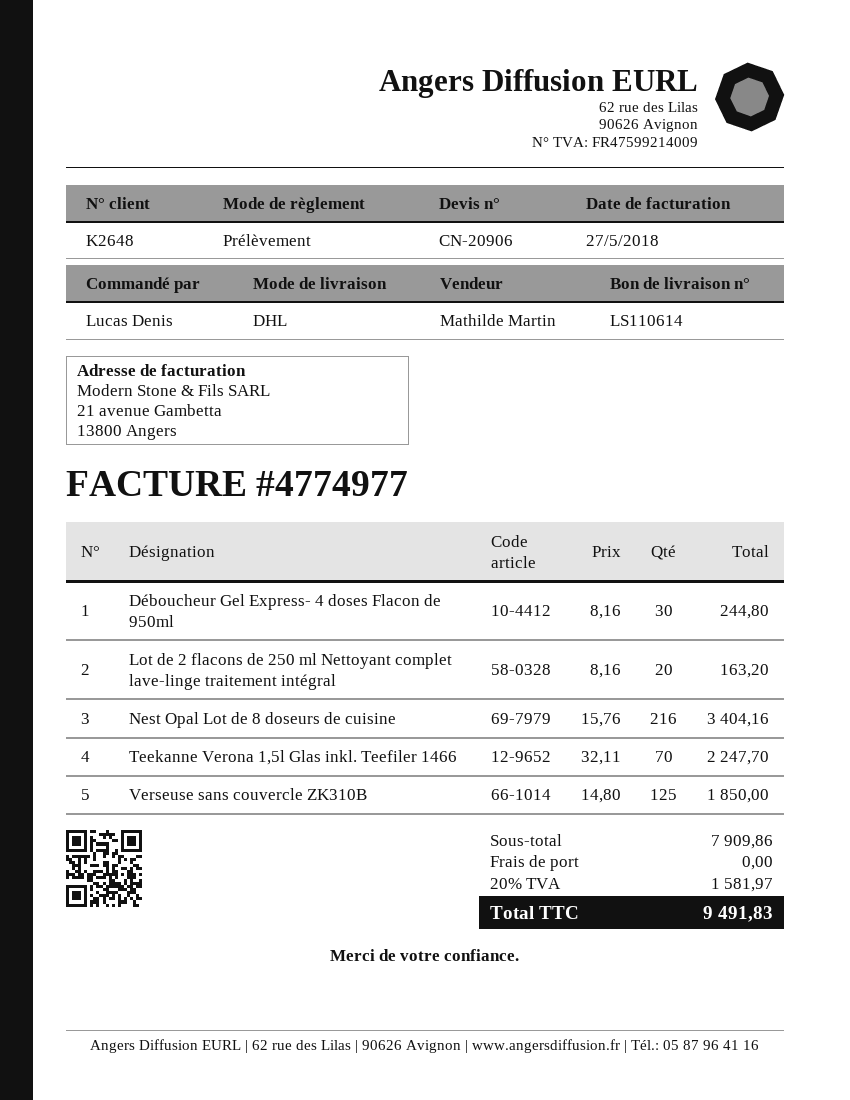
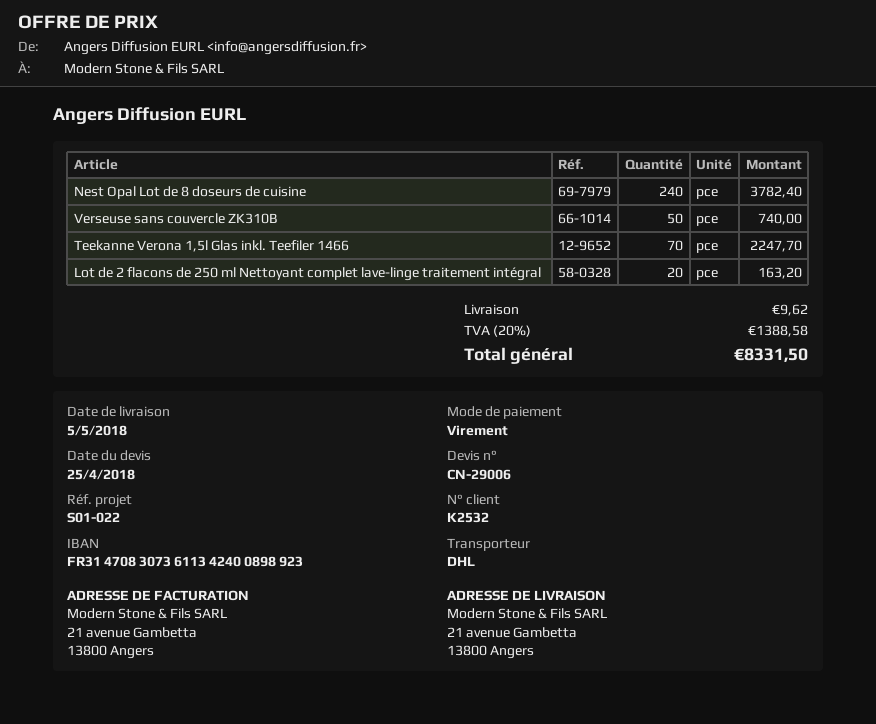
quote number: CN-20906 -> CN-29006
customer number: K2648 -> K2532
payment method: direct debit -> bank transfer
Déboucheur Gel Express- 4 doses Flacon de 950ml: 30 for 244.80 -> none
Nest Opal Lot de 8 doseurs de cuisine: 216 for 3404.16 -> 240 for 3782.40
Verseuse sans couvercle ZK310B: 125 for 1850.00 -> 50 for 740.00
shipping: 0.00 -> 9.62
tax: 20% = 1581.97 -> 20% = 1388.58
total: 9491.83 -> 8331.50

